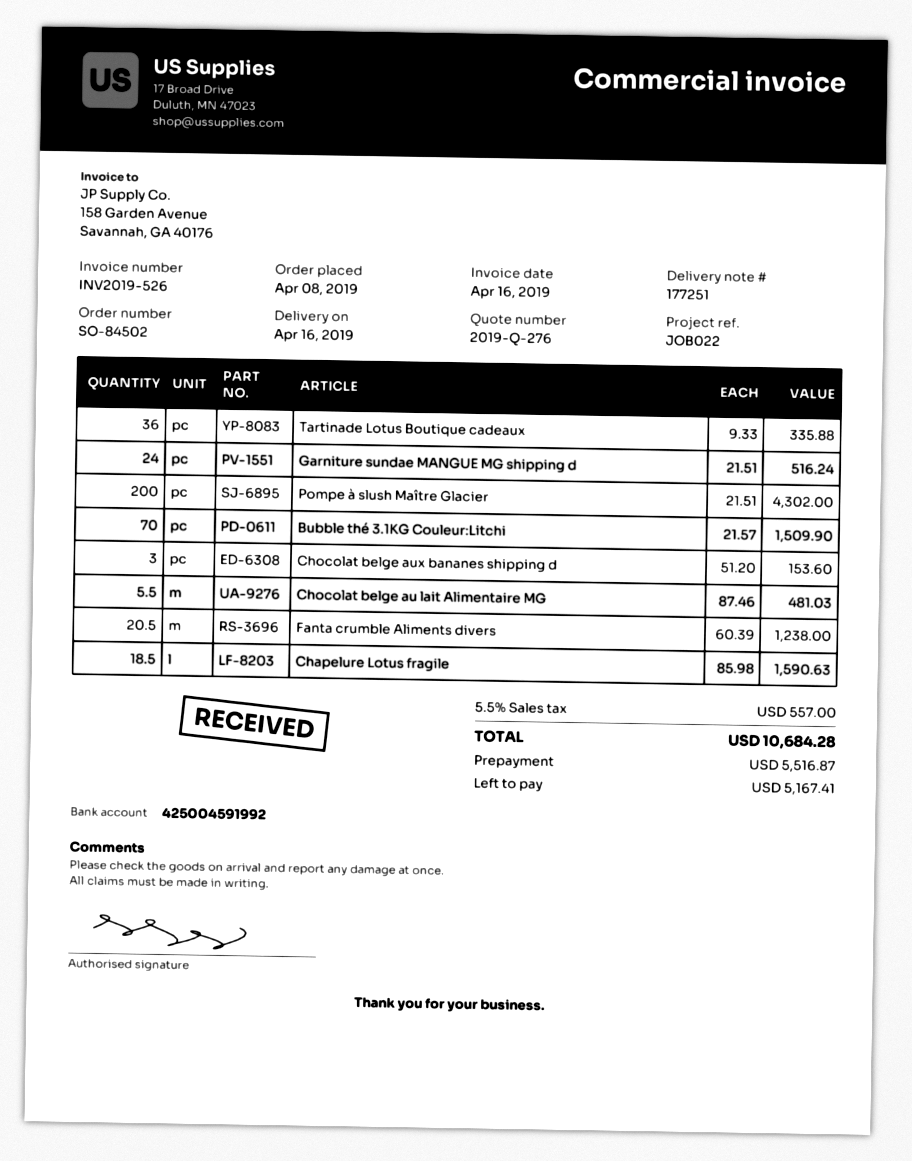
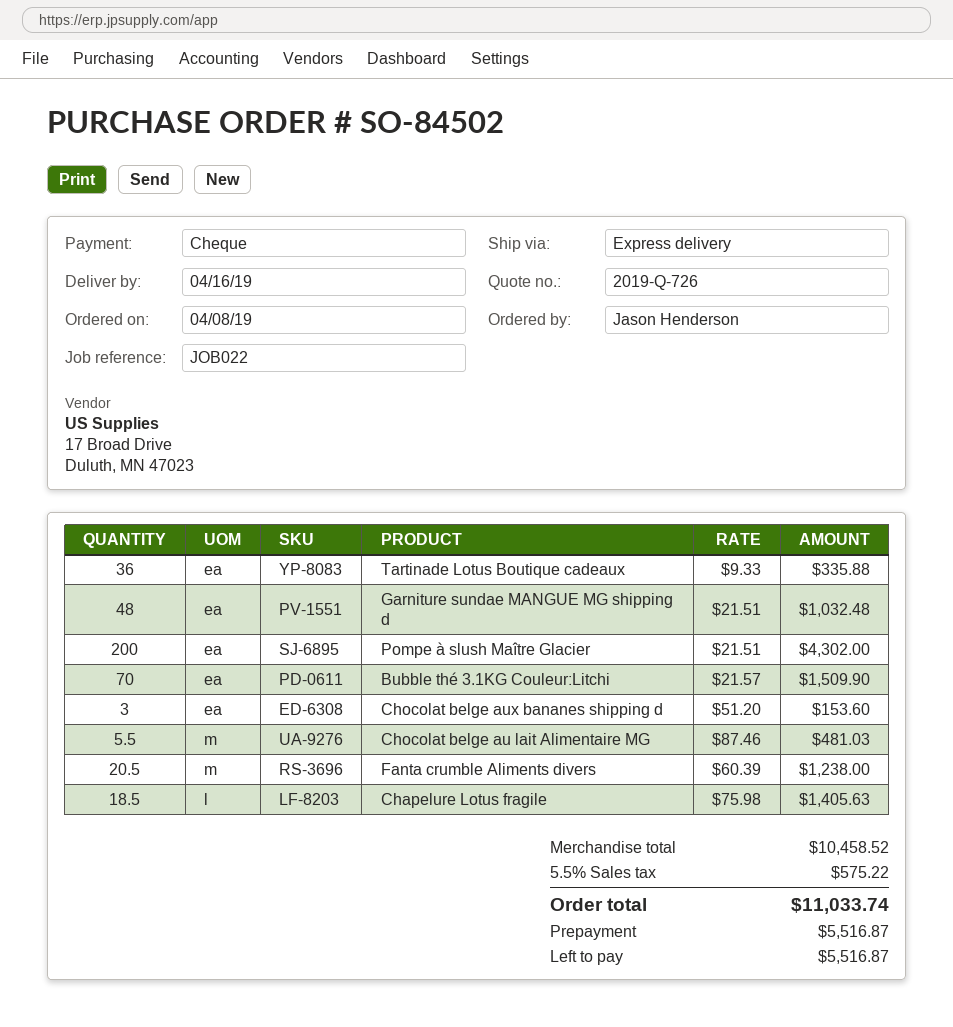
quote number: 2019-Q-276 -> 2019-Q-726
Garniture sundae MANGUE MG shipping d: 24 x 21.51 = 516.24 -> 48 x 21.51 = 1032.48
Chapelure Lotus fragile: 18.5 x 85.98 = 1590.63 -> 18.5 x 75.98 = 1405.63
tax: 5.5% = 557.00 -> 5.5% = 575.22
total: 10684.28 -> 11033.74
balance: 5167.41 -> 5516.87

